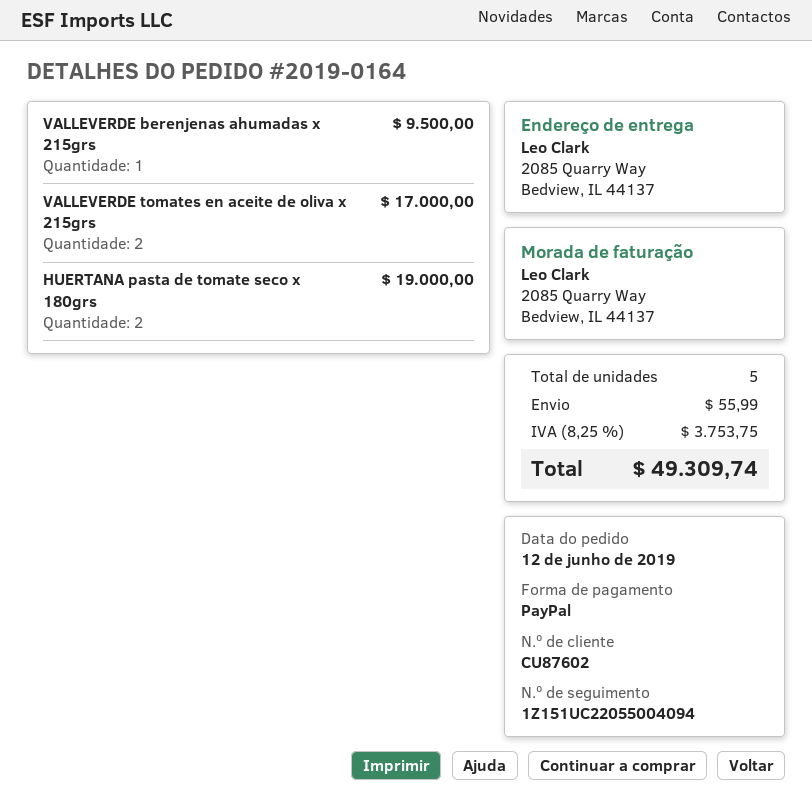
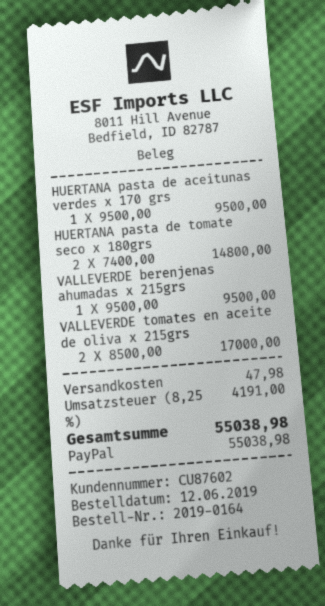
HUERTANA pasta de tomate seco x 180grs: 2 for 19000.00 -> 2 for 14800.00
HUERTANA pasta de aceitunas verdes x 170 grs: none -> 1 for 9500.00
shipping: 55.99 -> 47.98
tax: 8.25% = 3753.75 -> 8.25% = 4191.00
total: 49309.74 -> 55038.98

